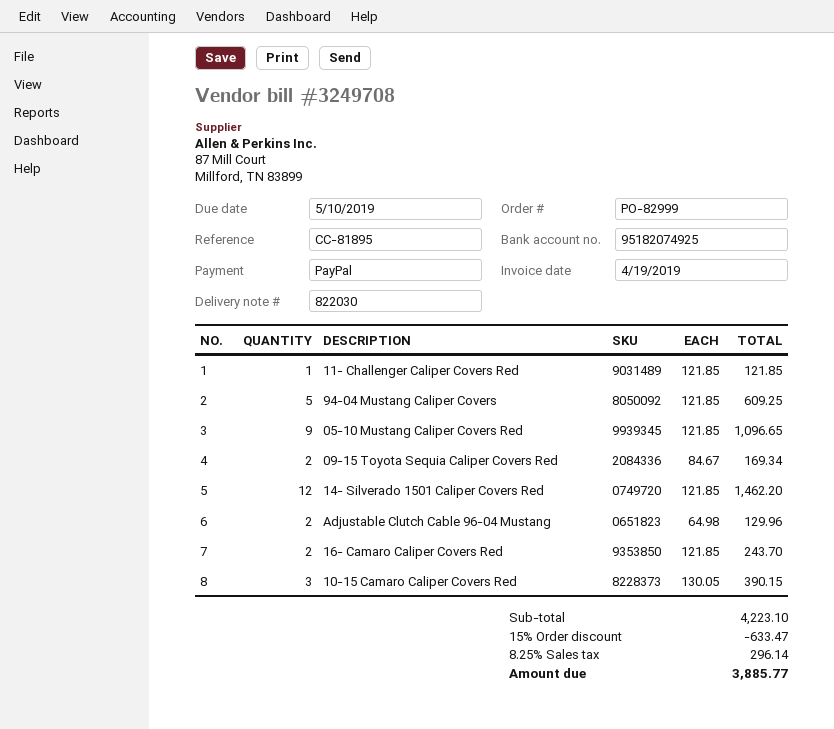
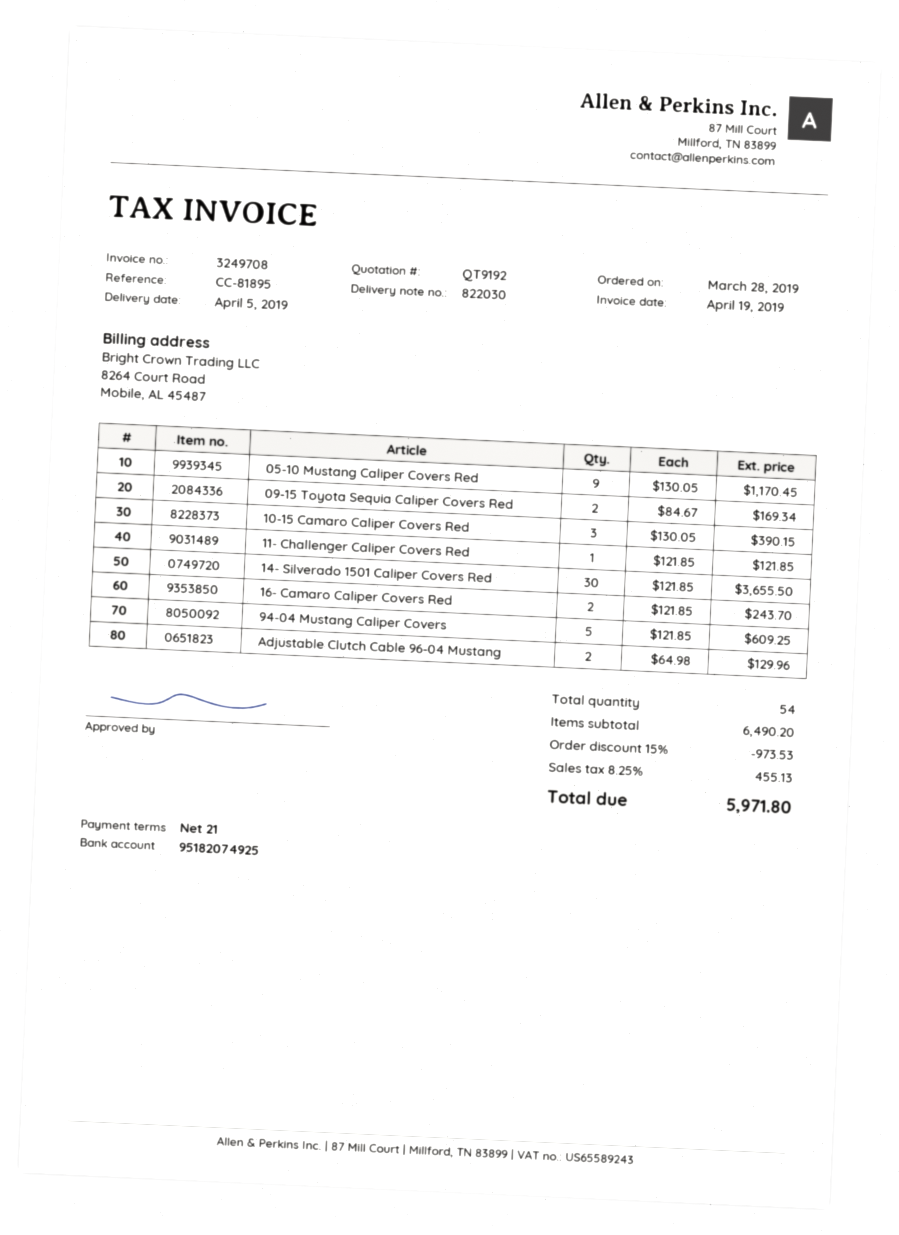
05-10 Mustang Caliper Covers Red: 9 x 121.85 = 1096.65 -> 9 x 130.05 = 1170.45
14- Silverado 1501 Caliper Covers Red: 12 x 121.85 = 1462.20 -> 30 x 121.85 = 3655.50
subtotal: 4223.10 -> 6490.20
discount: 15% = 633.47 -> 15% = 973.53
tax: 8.25% = 296.14 -> 8.25% = 455.13
total: 3885.77 -> 5971.80

